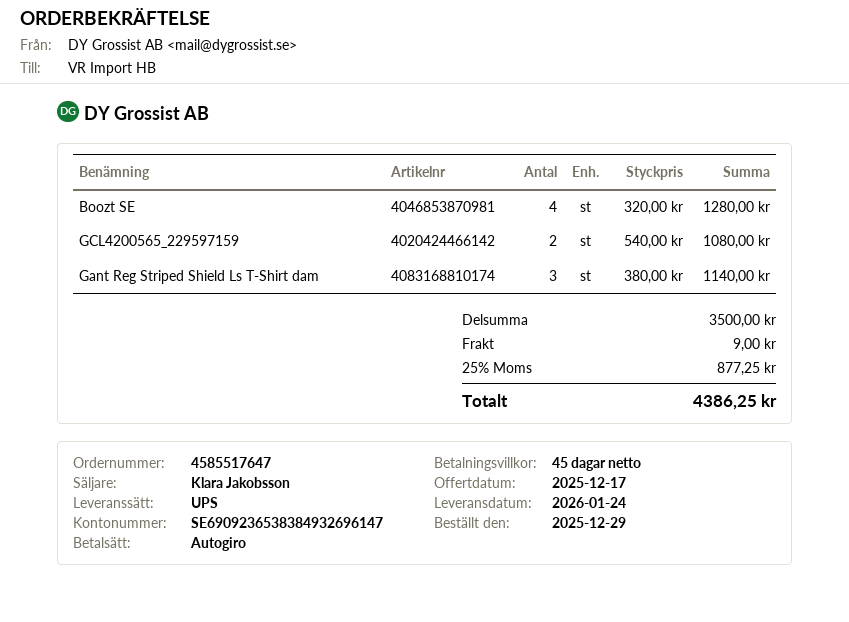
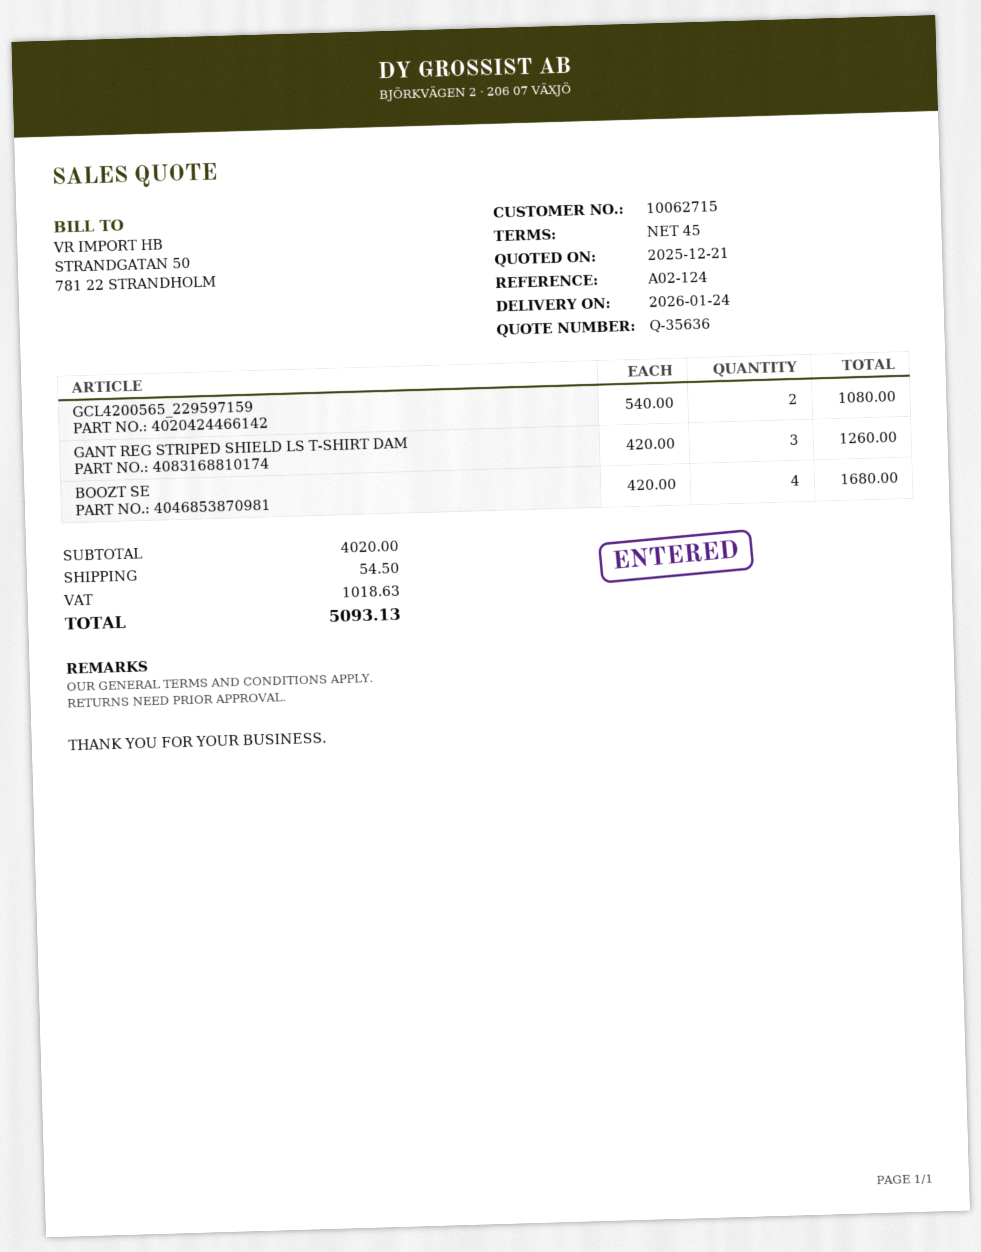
quote date: 2025-12-17 -> 2025-12-21
Boozt SE: 4 x 320.00 = 1280.00 -> 4 x 420.00 = 1680.00
Gant Reg Striped Shield Ls T-Shirt dam: 3 x 380.00 = 1140.00 -> 3 x 420.00 = 1260.00
subtotal: 3500.00 -> 4020.00
shipping: 9.00 -> 54.50
tax: 877.25 -> 1018.63
total: 4386.25 -> 5093.13

